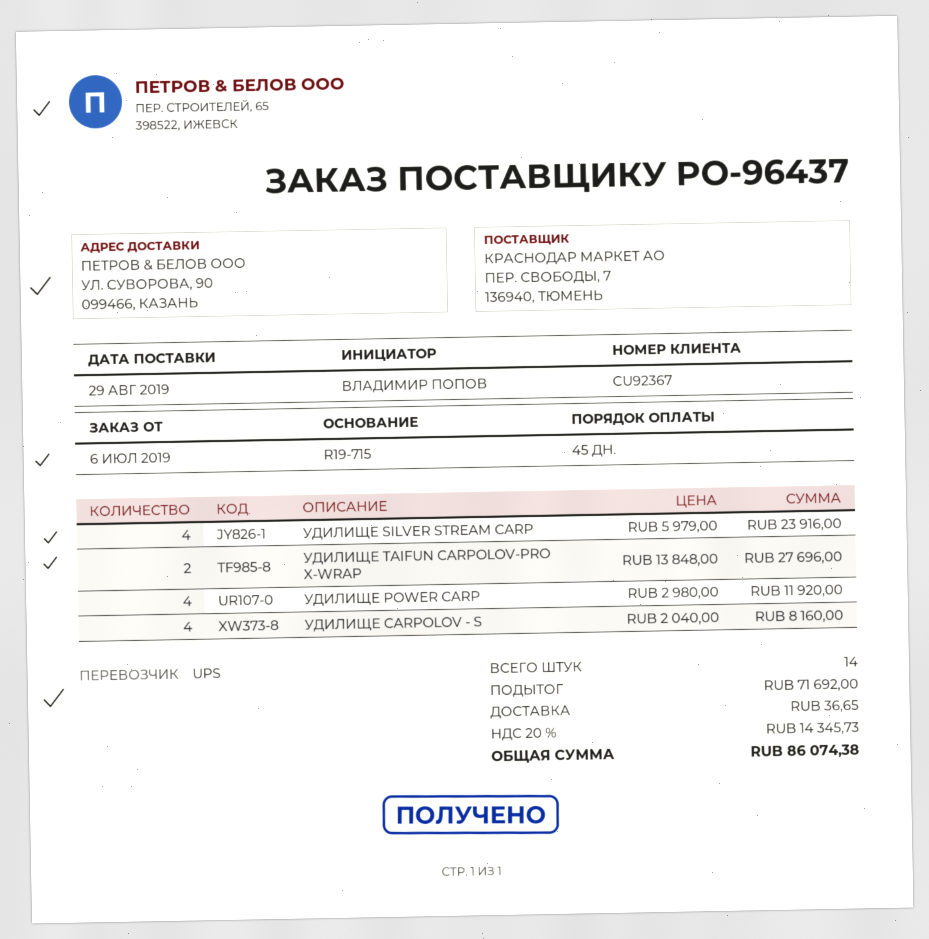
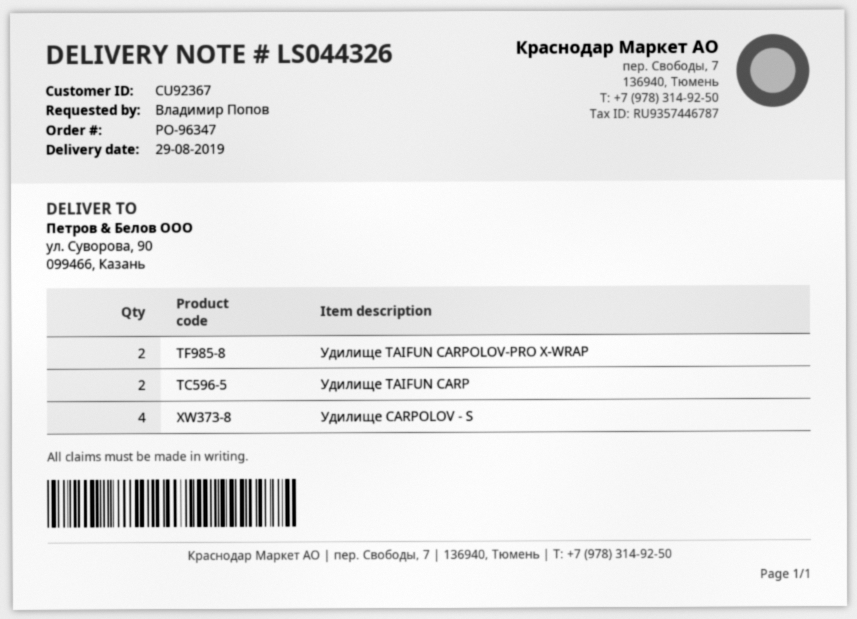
order number: PO-96437 -> PO-96347
УДИЛИЩЕ SILVER STREAM CARP: 4 -> none
УДИЛИЩЕ POWER CARP: 4 -> none
Удилище TAIFUN CARP: none -> 2

